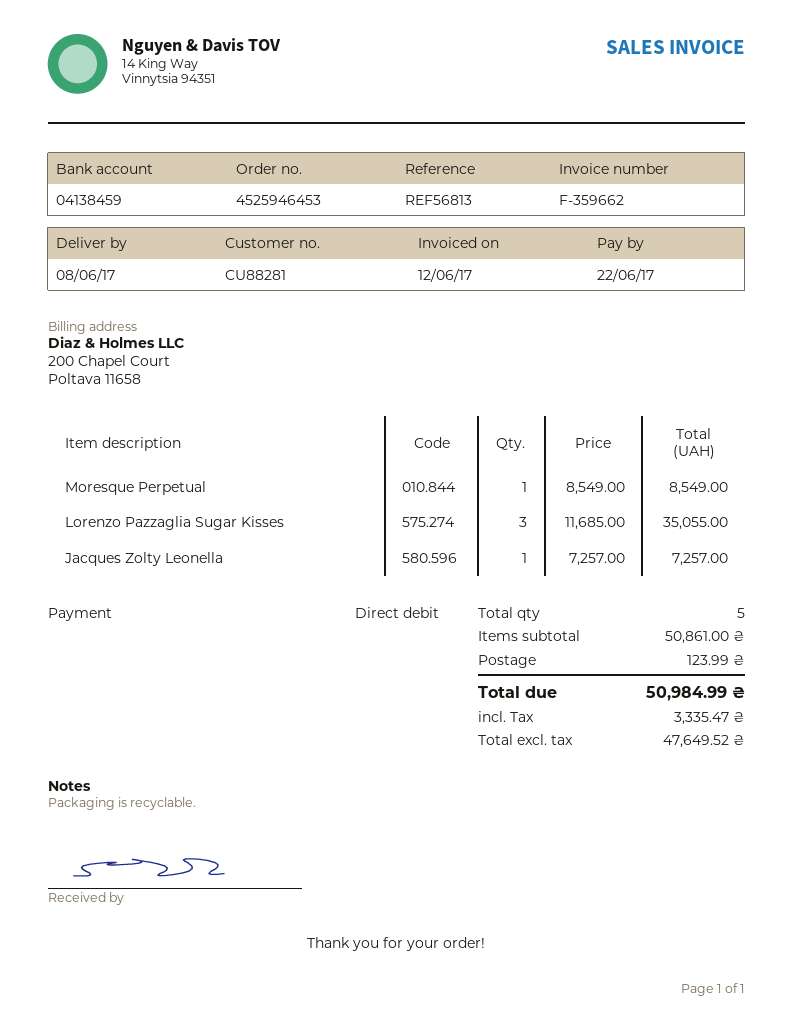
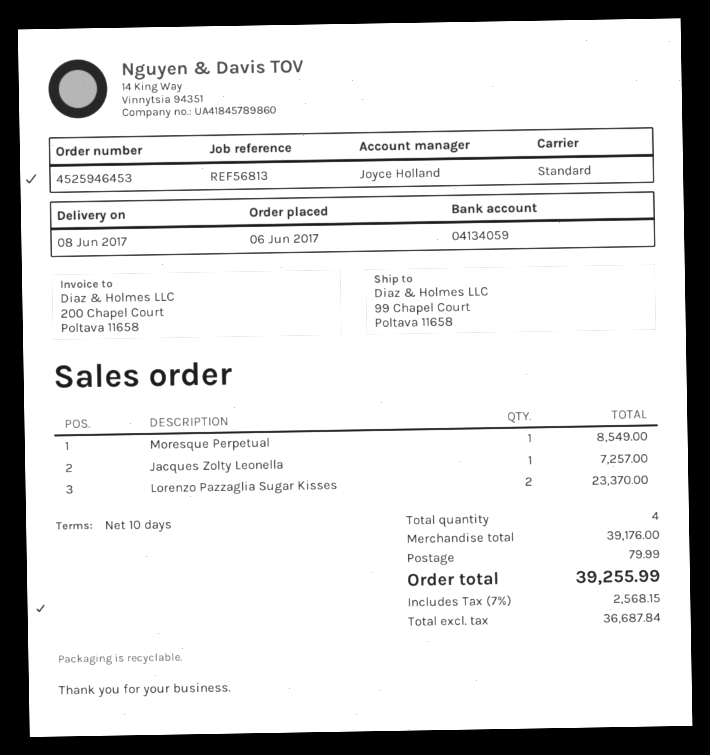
bank account: 04138459 -> 04134059
Lorenzo Pazzaglia Sugar Kisses: 3 for 35055.00 -> 2 for 23370.00
total quantity: 5 -> 4
subtotal: 50861.00 -> 39176.00
shipping: 123.99 -> 79.99
net: 47649.52 -> 36687.84
tax: 3335.47 -> 2568.15
total: 50984.99 -> 39255.99

